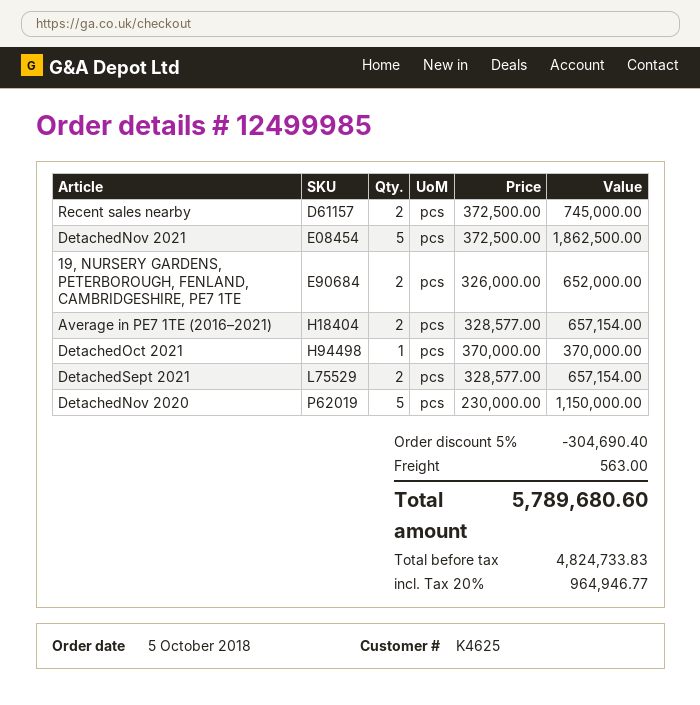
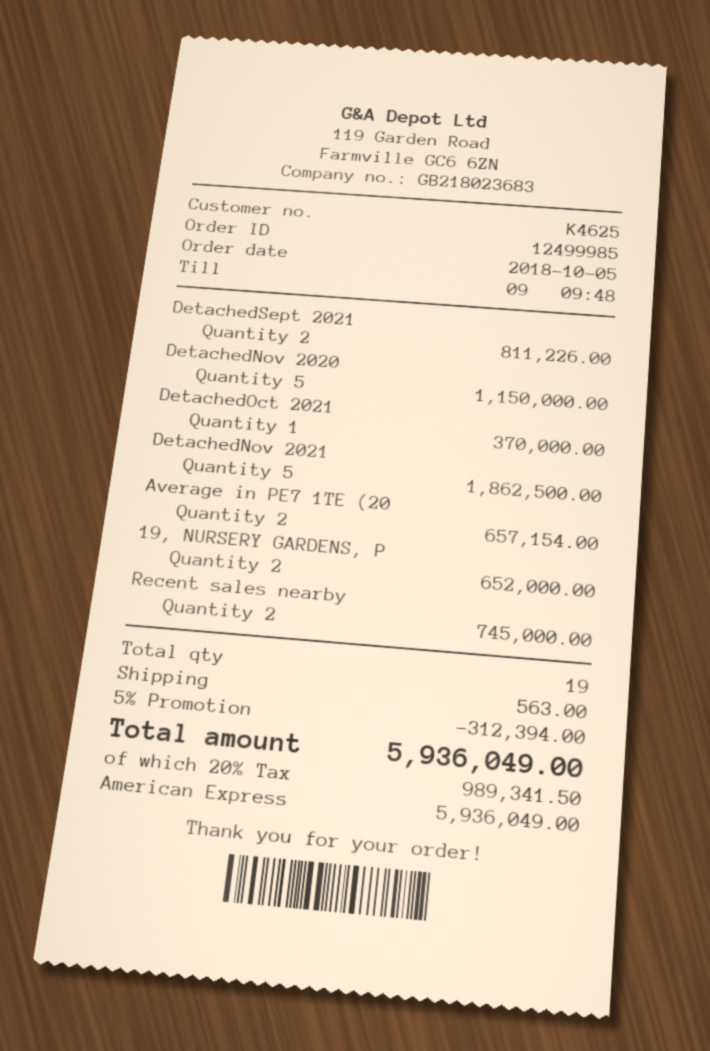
DetachedSept 2021: 2 for 657154.00 -> 2 for 811226.00
discount: 5% = 304690.40 -> 5% = 312394.00
tax: 20% = 964946.77 -> 20% = 989341.50
total: 5789680.60 -> 5936049.00

